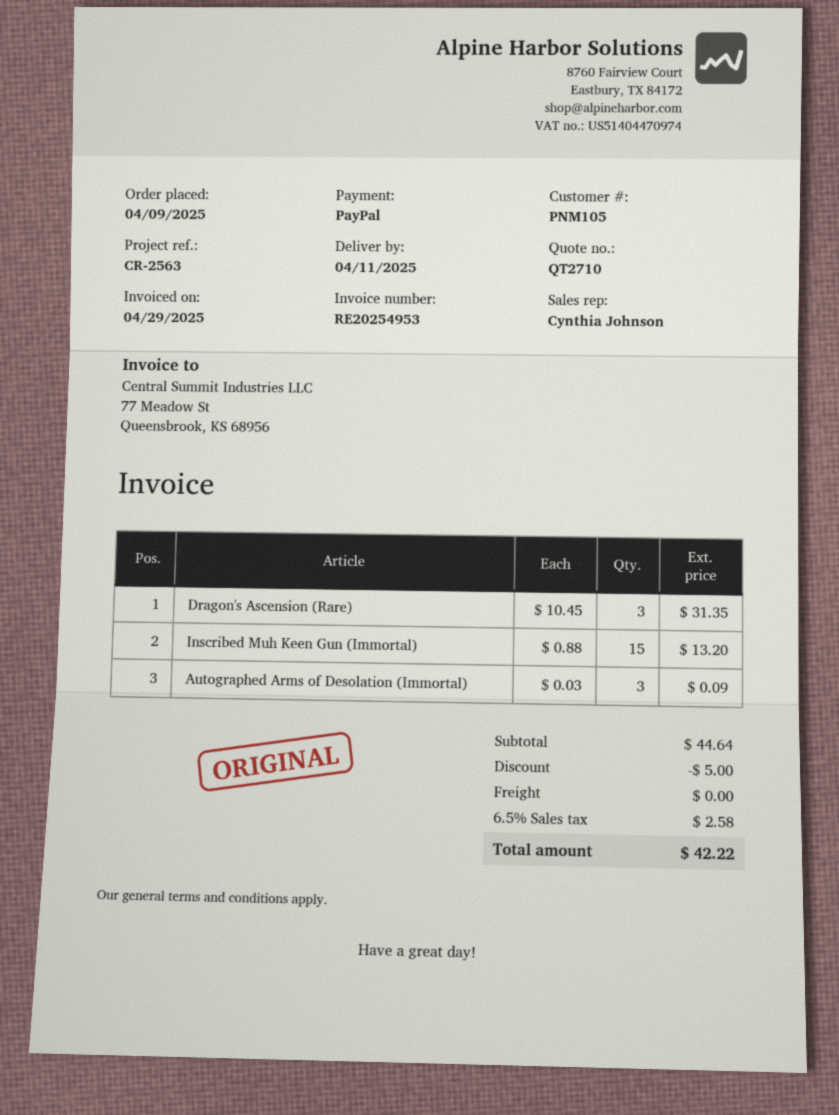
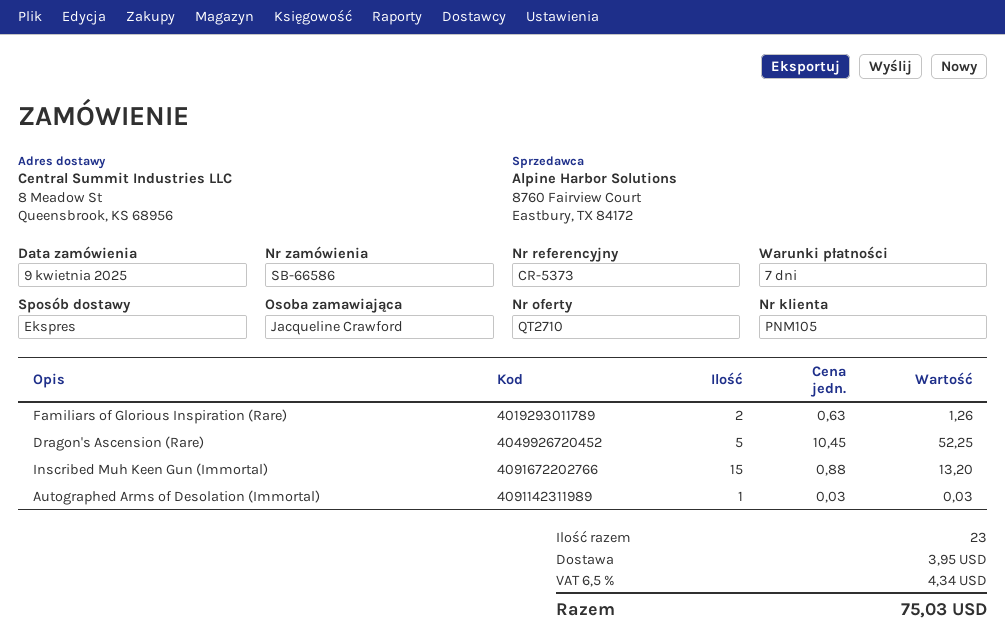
reference: CR-2563 -> CR-5373
Dragon's Ascension (Rare): 3 x 10.45 = 31.35 -> 5 x 10.45 = 52.25
Autographed Arms of Desolation (Immortal): 3 x 0.03 = 0.09 -> 1 x 0.03 = 0.03
Familiars of Glorious Inspiration (Rare): none -> 2 x 0.63 = 1.26
discount: 5.00 -> none
shipping: 0.00 -> 3.95
tax: 6.5% = 2.58 -> 6.5% = 4.34
total: 42.22 -> 75.03

